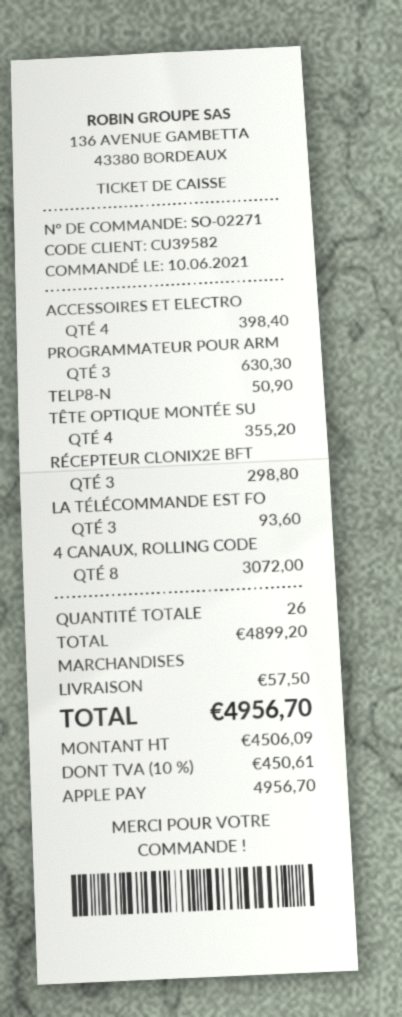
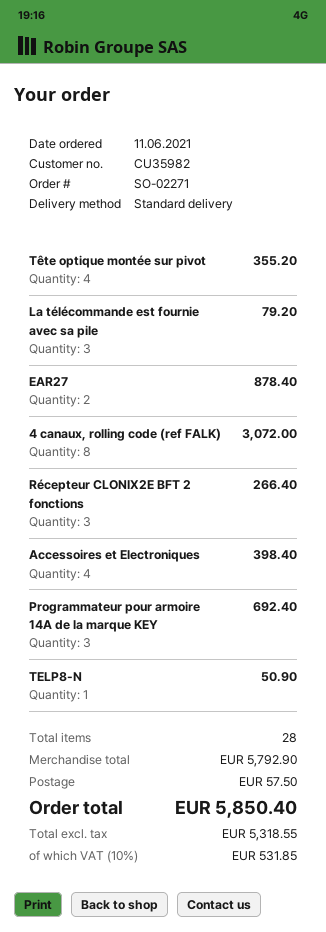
order date: 2021-06-10 -> 2021-06-11
customer number: CU39582 -> CU35982
PROGRAMMATEUR POUR ARM: 3 for 630.30 -> 3 for 692.40
RÉCEPTEUR CLONIX2E BFT: 3 for 298.80 -> 3 for 266.40
LA TÉLÉCOMMANDE EST FO: 3 for 93.60 -> 3 for 79.20
EAR27: none -> 2 for 878.40
total quantity: 26 -> 28
subtotal: 4899.20 -> 5792.90
net: 4506.09 -> 5318.55
tax: 10% = 450.61 -> 10% = 531.85
total: 4956.70 -> 5850.40

